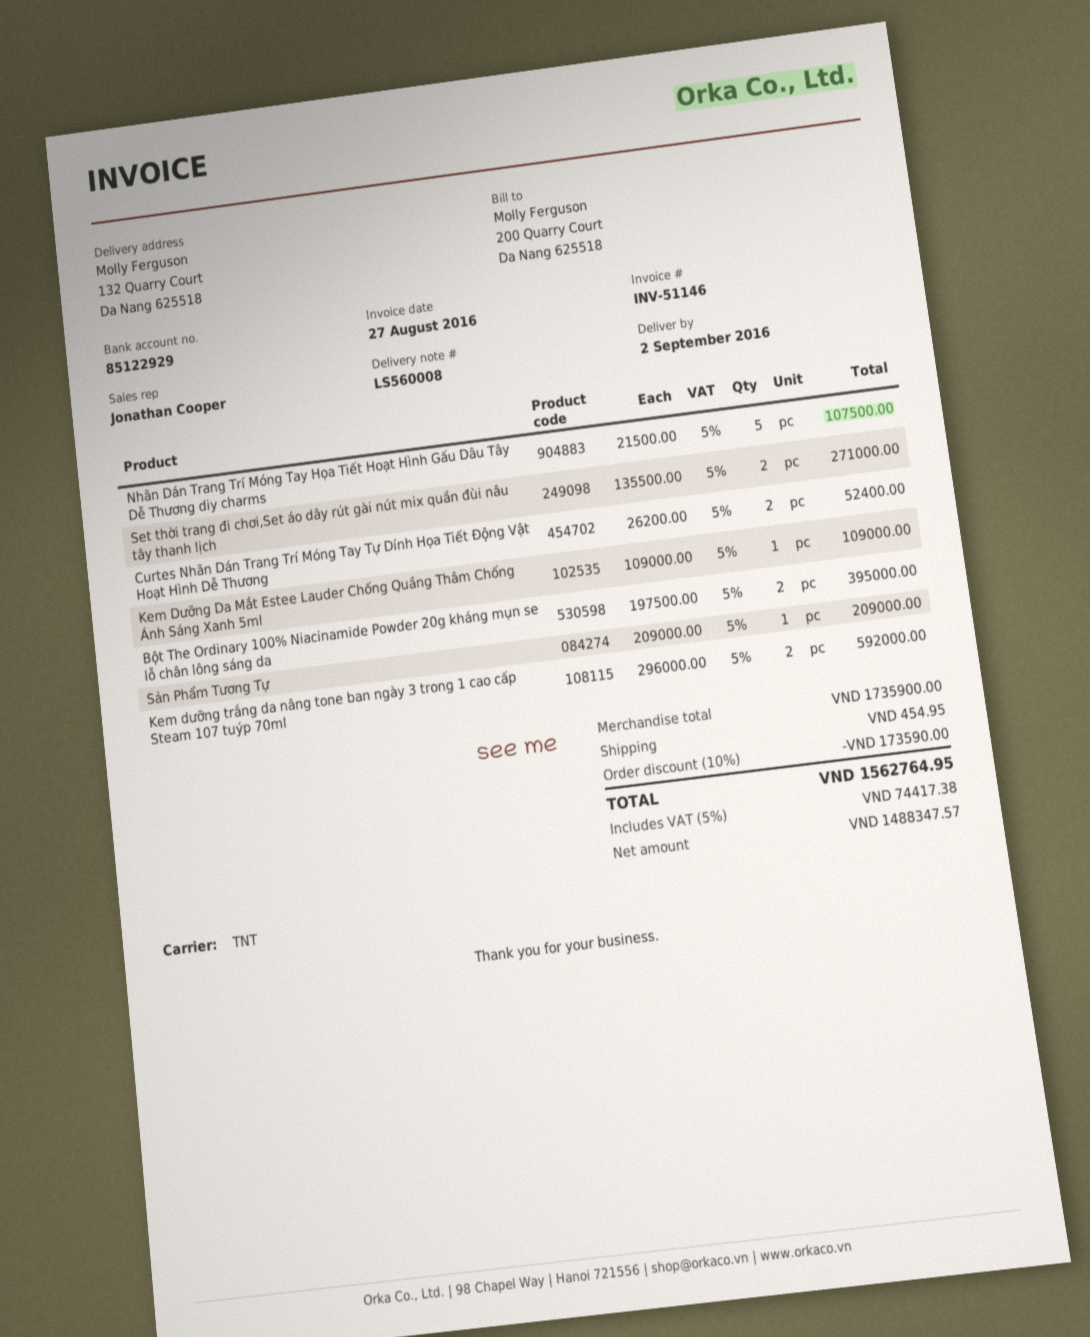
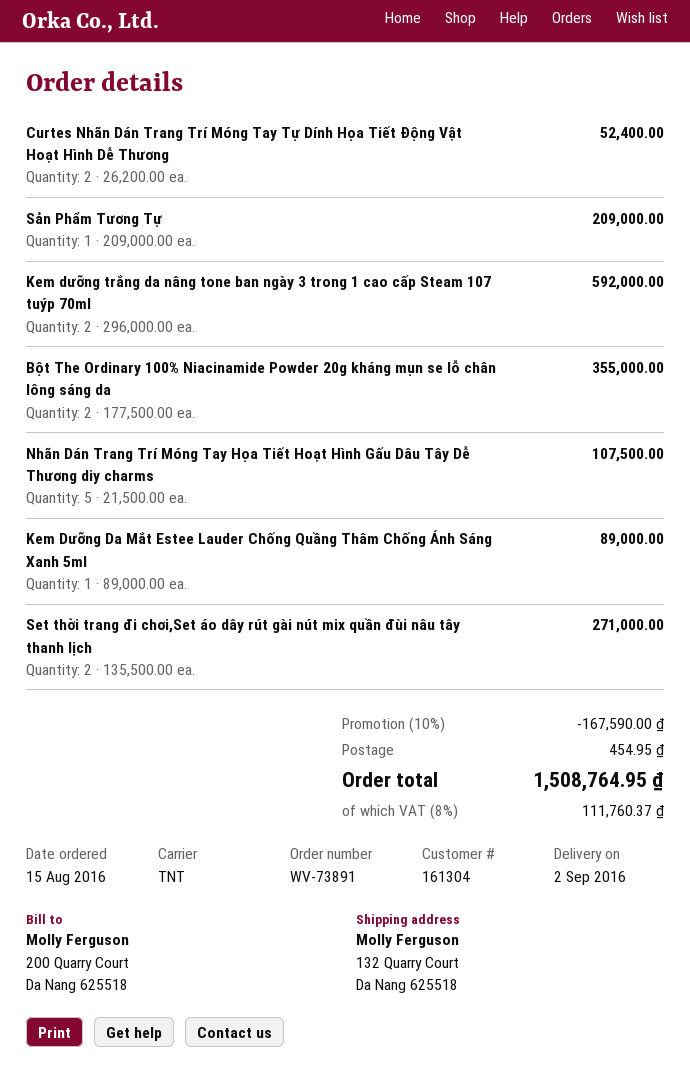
Kem Dưỡng Da Mắt Estee Lauder Chống Quầng Thâm Chống Ánh Sáng Xanh 5ml: 1 x 109000.00 = 109000.00 -> 1 x 89000.00 = 89000.00
Bột The Ordinary 100% Niacinamide Powder 20g kháng mụn se lỗ chân lông sáng da: 2 x 197500.00 = 395000.00 -> 2 x 177500.00 = 355000.00
discount: 10% = 173590.00 -> 10% = 167590.00
tax: 5% = 74417.38 -> 8% = 111760.37
total: 1562764.95 -> 1508764.95

